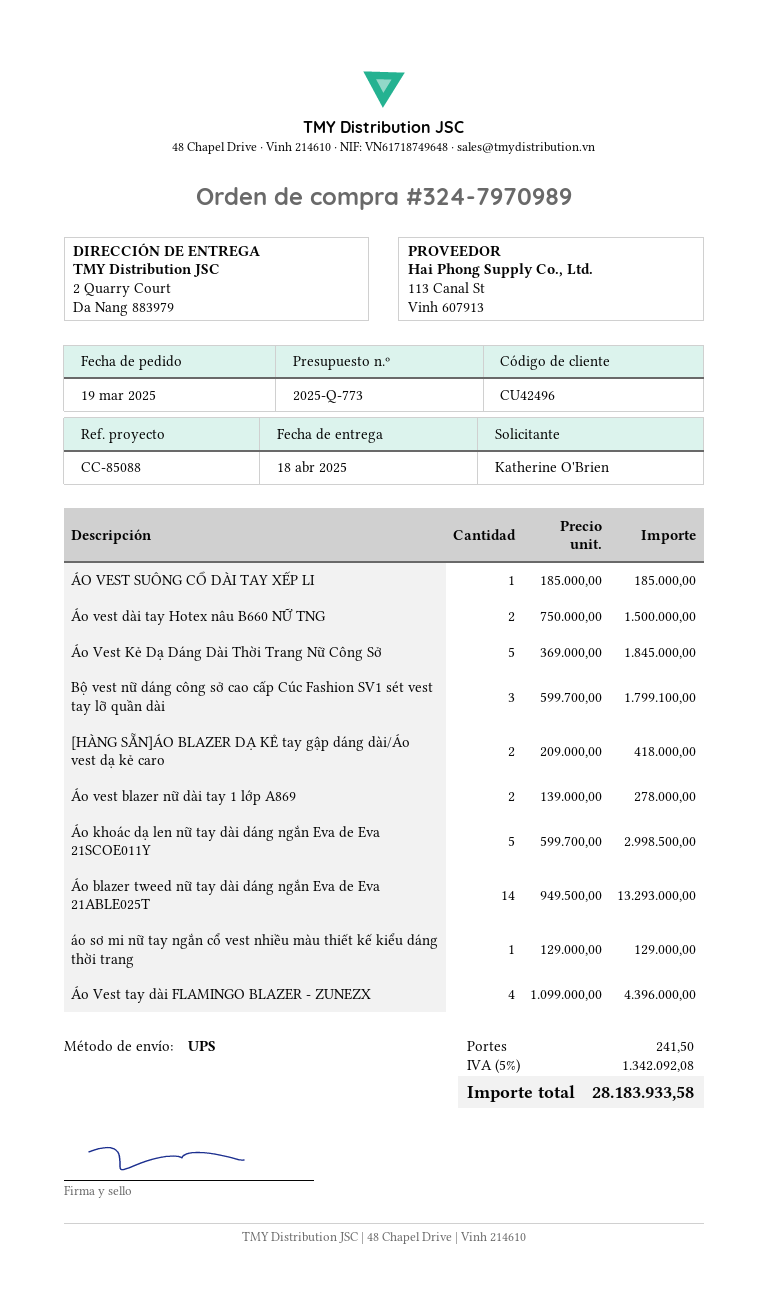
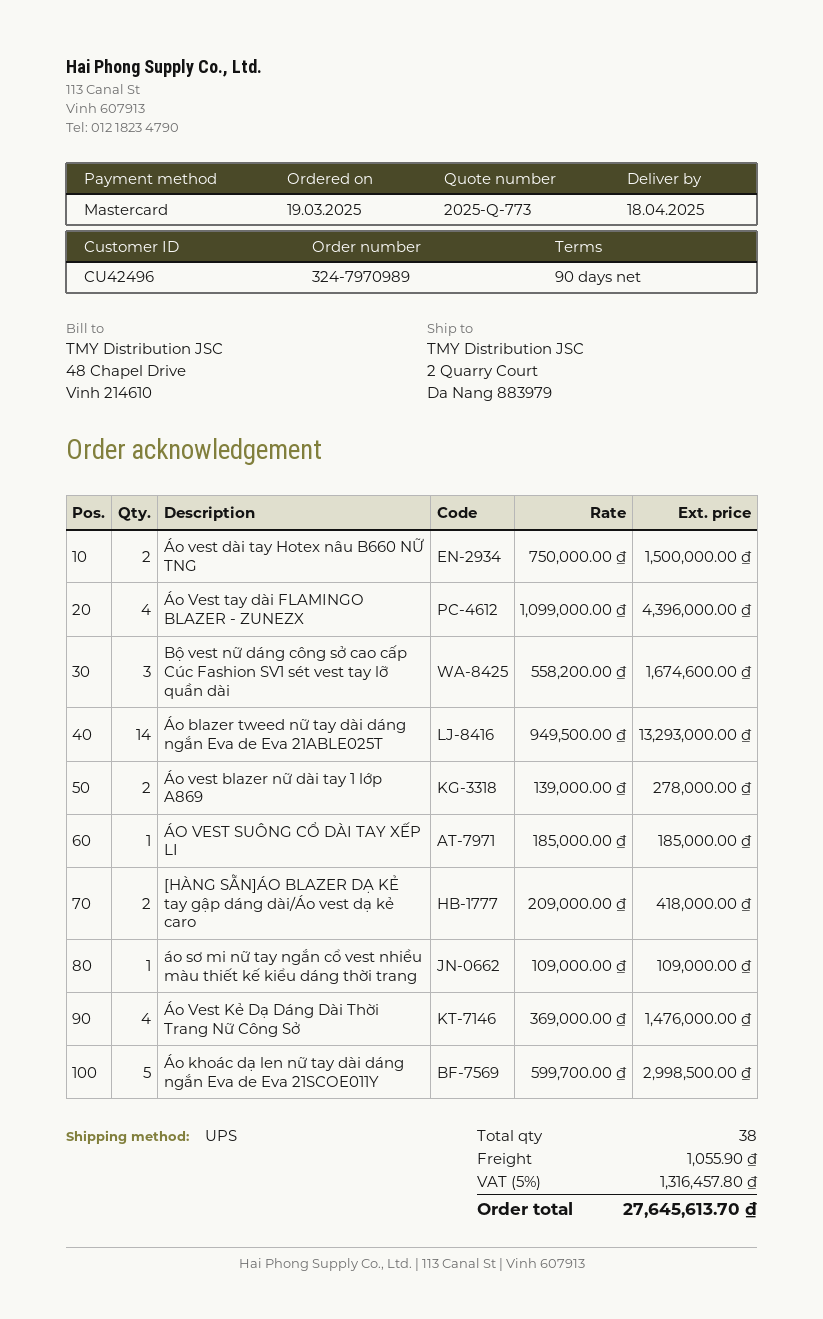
Áo Vest Kẻ Dạ Dáng Dài Thời Trang Nữ Công Sở: 5 x 369000.00 = 1845000.00 -> 4 x 369000.00 = 1476000.00
Bộ vest nữ dáng công sở cao cấp Cúc Fashion SV1 sét vest tay lỡ quần dài: 3 x 599700.00 = 1799100.00 -> 3 x 558200.00 = 1674600.00
áo sơ mi nữ tay ngắn cổ vest nhiều màu thiết kế kiểu dáng thời trang: 1 x 129000.00 = 129000.00 -> 1 x 109000.00 = 109000.00
shipping: 241.50 -> 1055.90
tax: 5% = 1342092.08 -> 5% = 1316457.80
total: 28183933.58 -> 27645613.70

